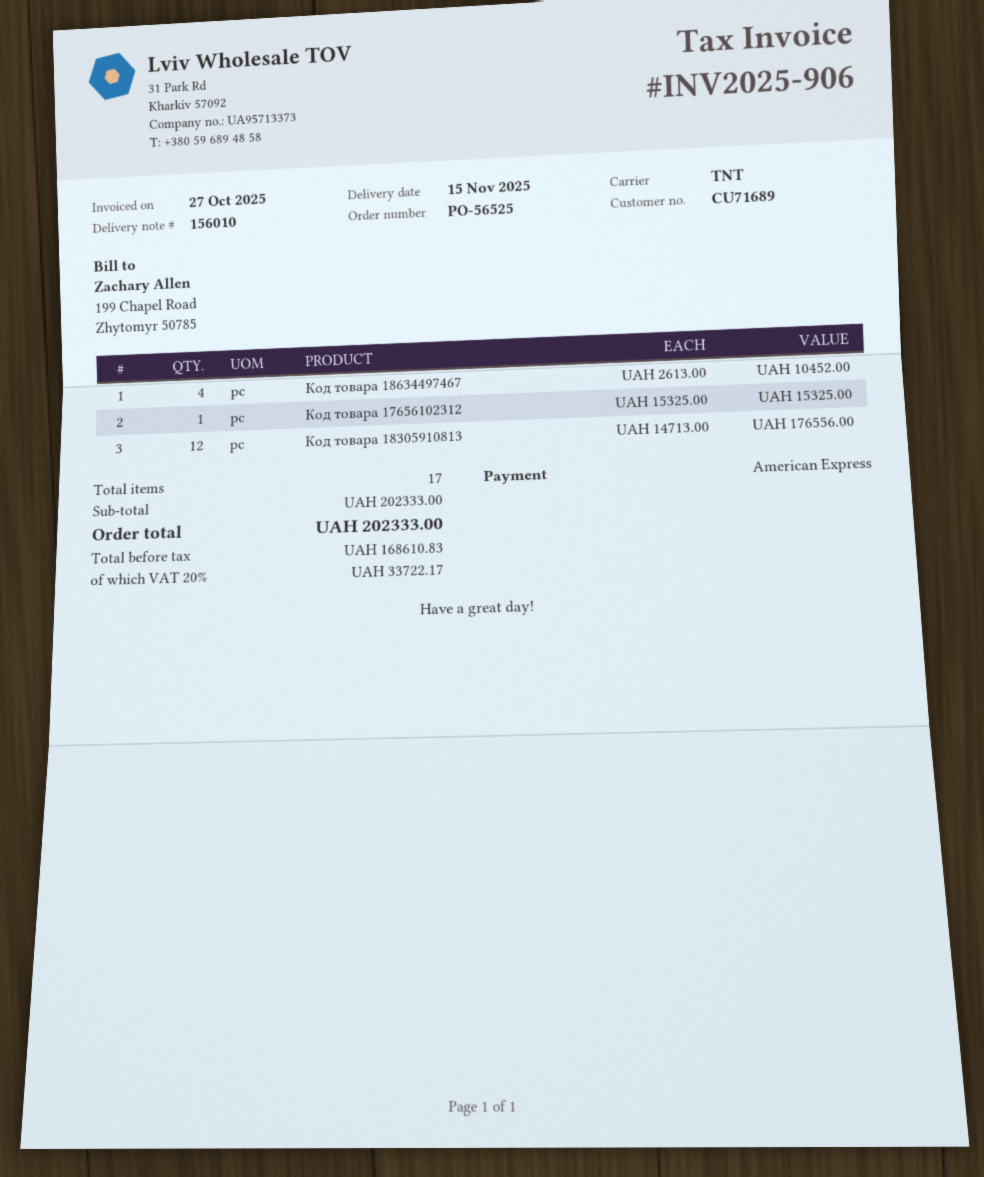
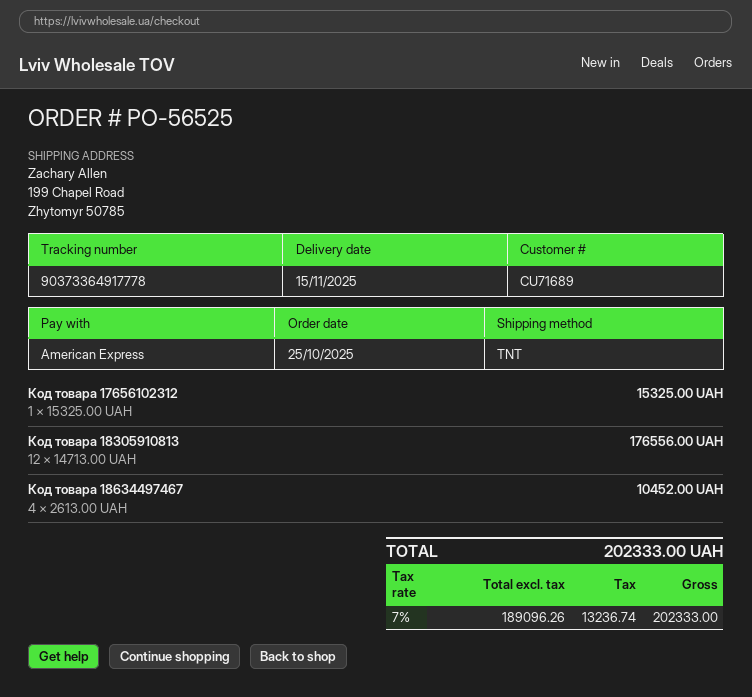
net: 168610.83 -> 189096.26
tax: 20% = 33722.17 -> 7% = 13236.74

